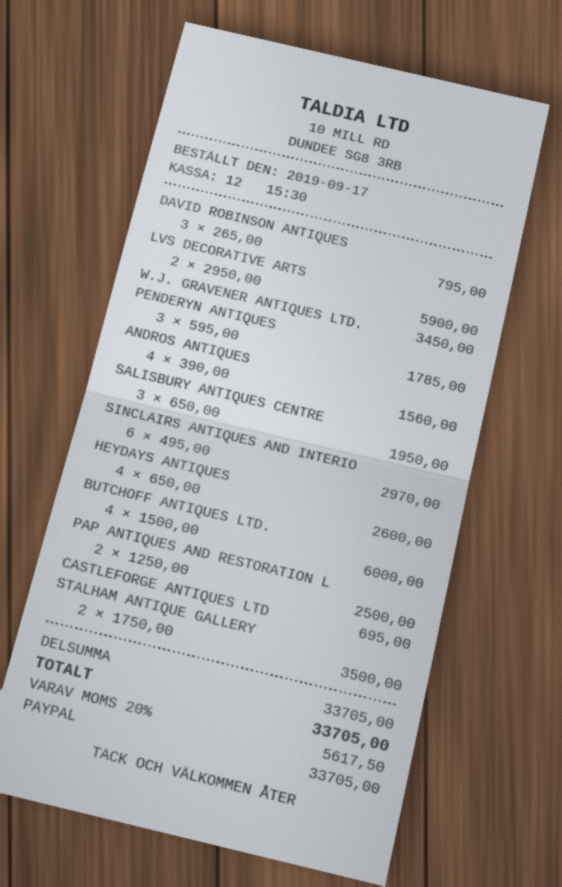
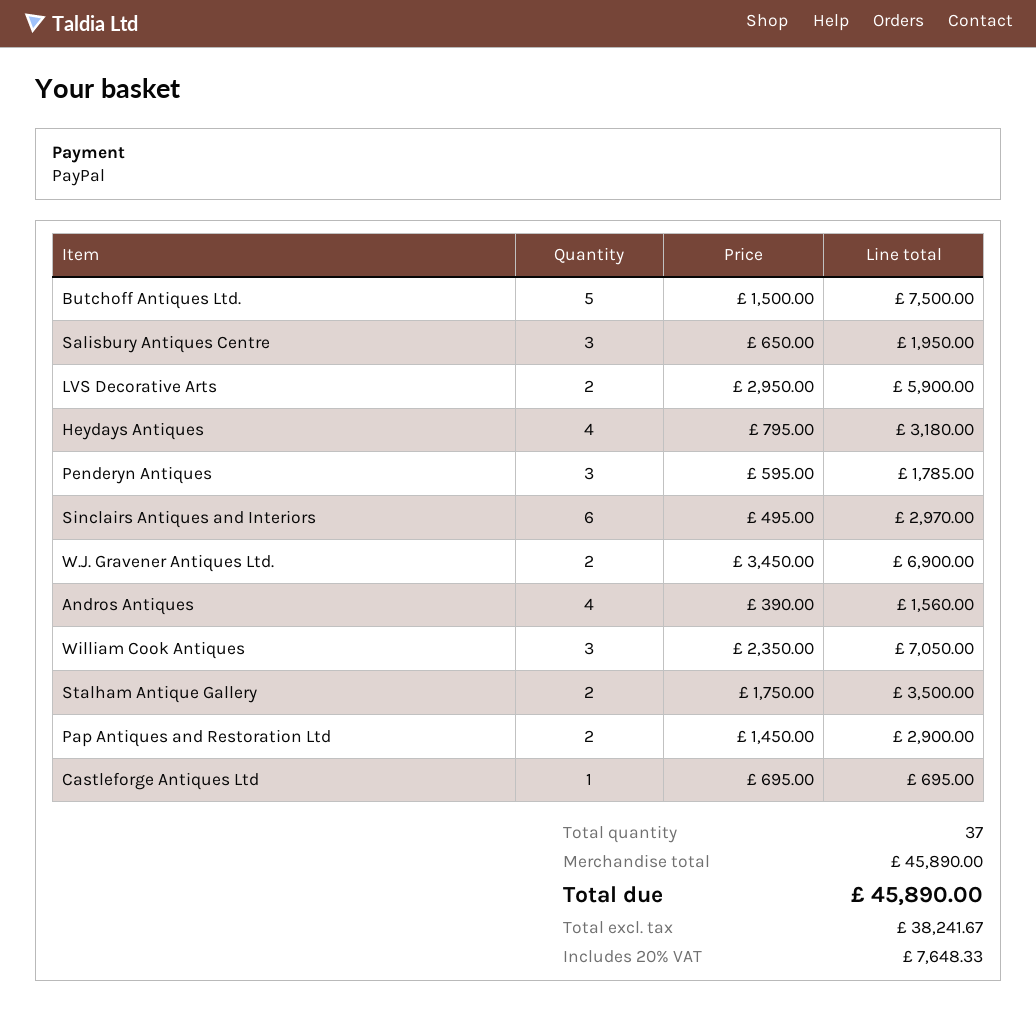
DAVID ROBINSON ANTIQUES: 3 x 265.00 = 795.00 -> none
W.J. GRAVENER ANTIQUES LTD.: 1 x 3450.00 = 3450.00 -> 2 x 3450.00 = 6900.00
HEYDAYS ANTIQUES: 4 x 650.00 = 2600.00 -> 4 x 795.00 = 3180.00
BUTCHOFF ANTIQUES LTD.: 4 x 1500.00 = 6000.00 -> 5 x 1500.00 = 7500.00
PAP ANTIQUES AND RESTORATION L: 2 x 1250.00 = 2500.00 -> 2 x 1450.00 = 2900.00
William Cook Antiques: none -> 3 x 2350.00 = 7050.00
subtotal: 33705.00 -> 45890.00
tax: 20% = 5617.50 -> 20% = 7648.33
total: 33705.00 -> 45890.00

